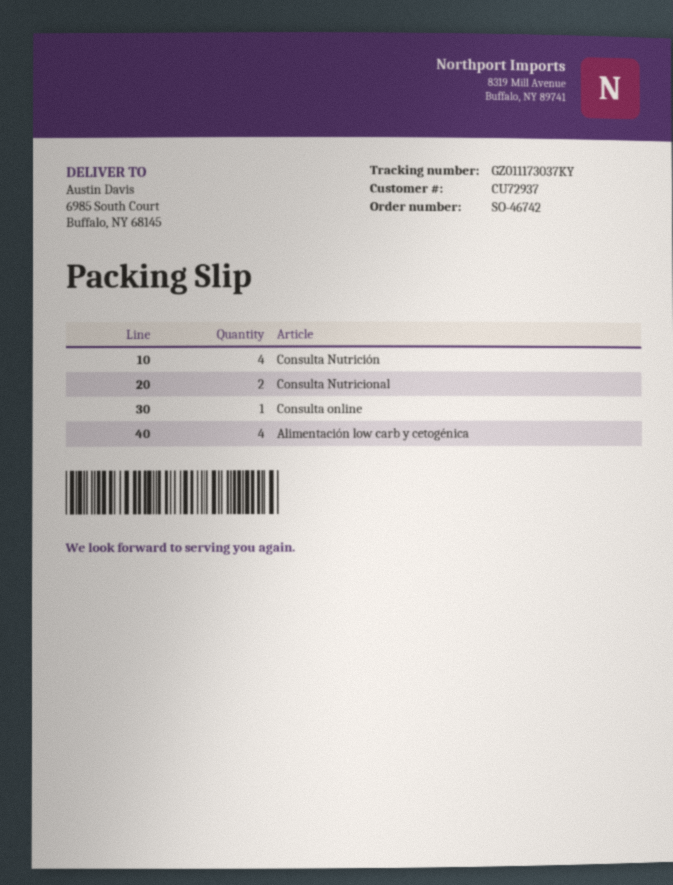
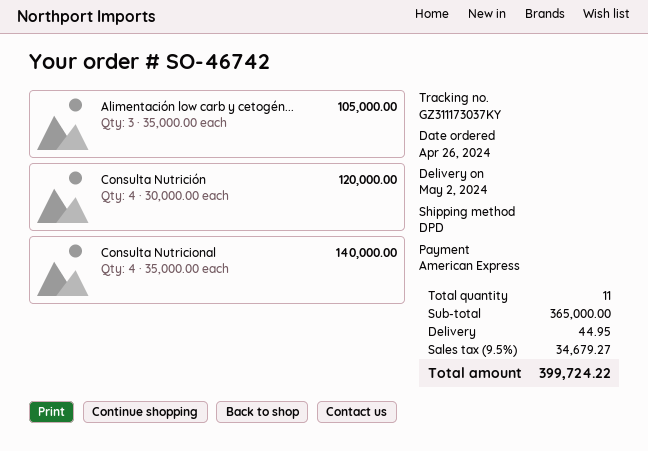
tracking number: GZ011173037KY -> GZ311173037KY
Consulta Nutricional: 2 -> 4
Consulta online: 1 -> none
Alimentación low carb y cetogénica: 4 -> 3

